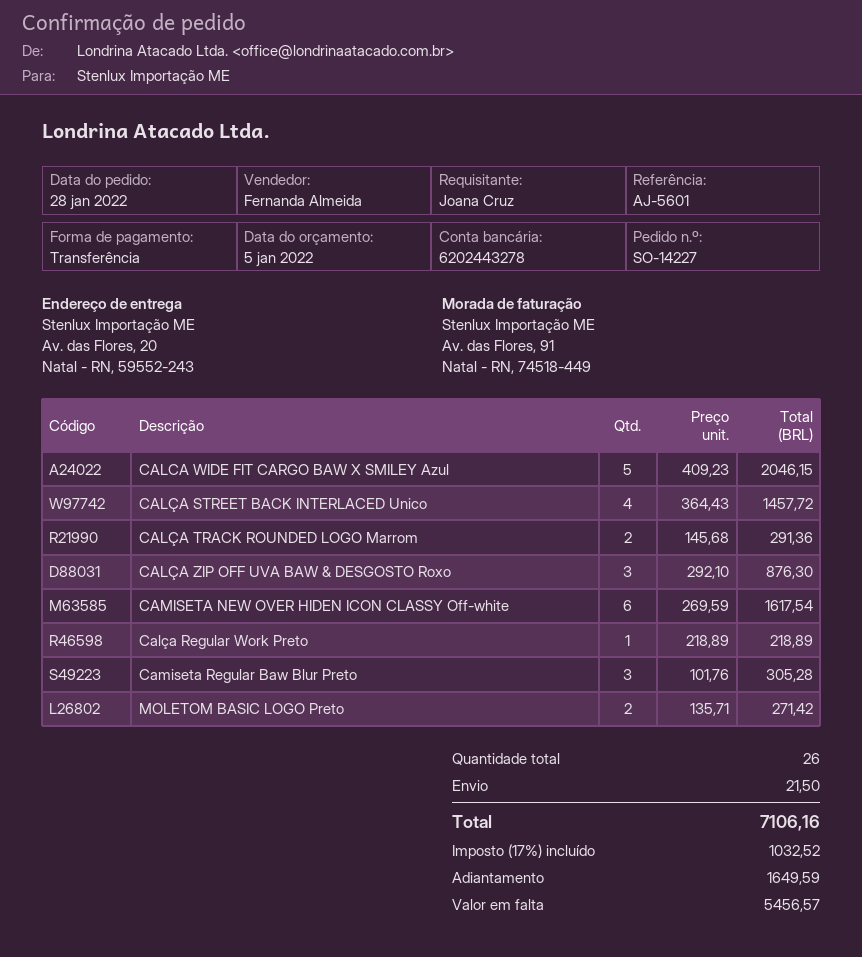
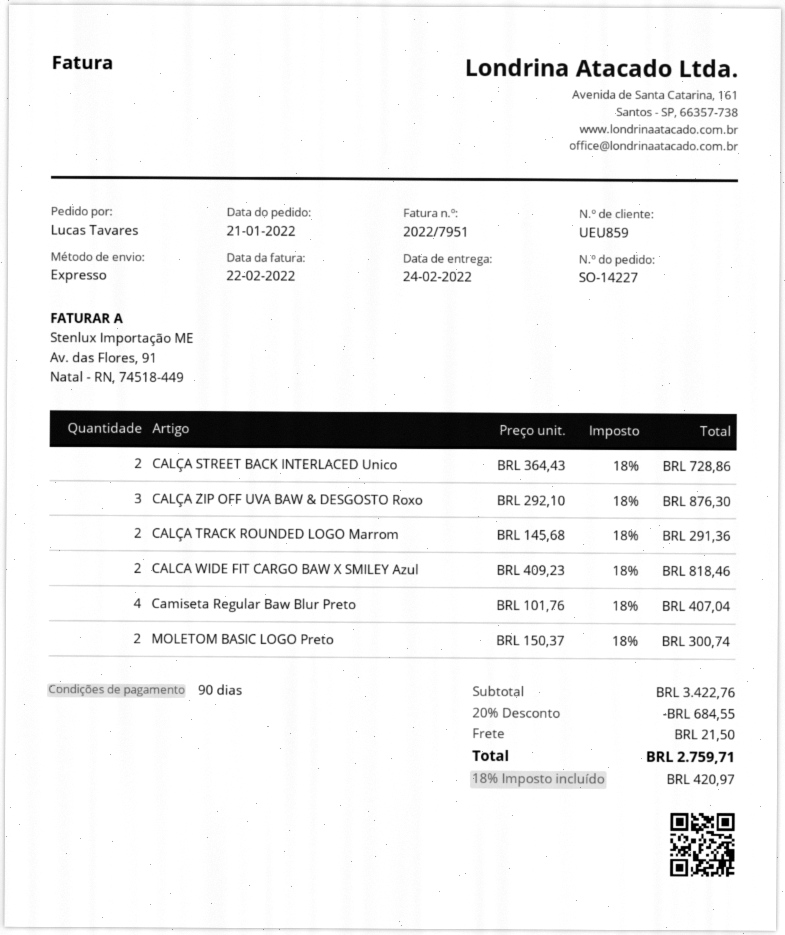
order date: 2022-01-28 -> 2022-01-21
ordered by: Joana Cruz -> Lucas Tavares
CALCA WIDE FIT CARGO BAW X SMILEY Azul: 5 x 409.23 = 2046.15 -> 2 x 409.23 = 818.46
CALÇA STREET BACK INTERLACED Unico: 4 x 364.43 = 1457.72 -> 2 x 364.43 = 728.86
CAMISETA NEW OVER HIDEN ICON CLASSY Off-white: 6 x 269.59 = 1617.54 -> none
Calça Regular Work Preto: 1 x 218.89 = 218.89 -> none
Camiseta Regular Baw Blur Preto: 3 x 101.76 = 305.28 -> 4 x 101.76 = 407.04
MOLETOM BASIC LOGO Preto: 2 x 135.71 = 271.42 -> 2 x 150.37 = 300.74
discount: none -> 20% = 684.55
tax: 17% = 1032.52 -> 18% = 420.97
total: 7106.16 -> 2759.71

